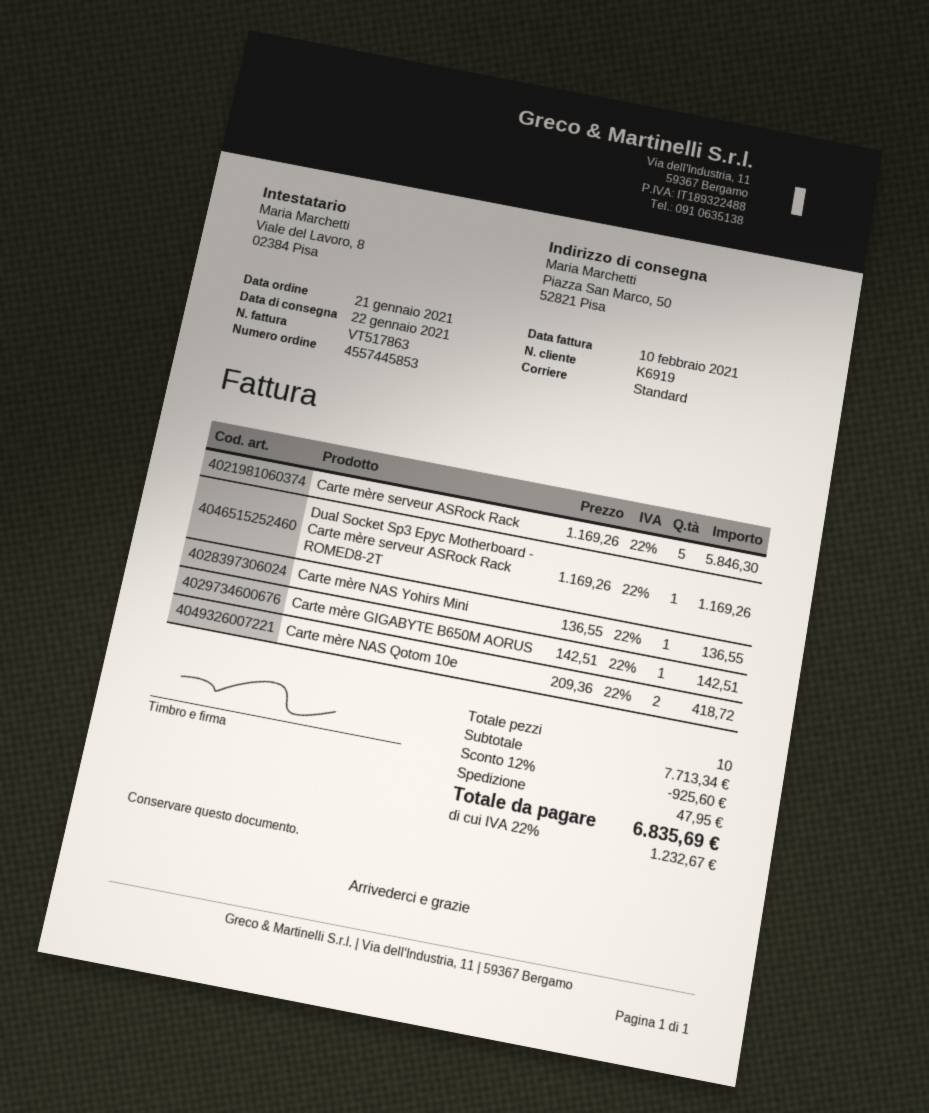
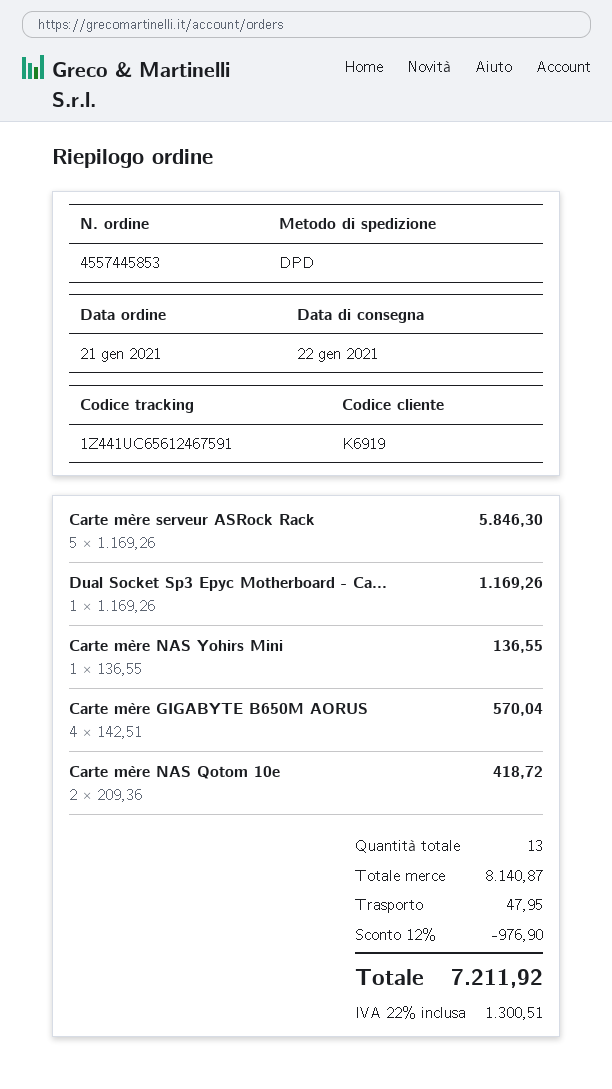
shipping method: standard -> DPD
Carte mère GIGABYTE B650M AORUS: 1 x 142.51 = 142.51 -> 4 x 142.51 = 570.04
total quantity: 10 -> 13
subtotal: 7713.34 -> 8140.87
discount: 12% = 925.60 -> 12% = 976.90
tax: 22% = 1232.67 -> 22% = 1300.51
total: 6835.69 -> 7211.92

